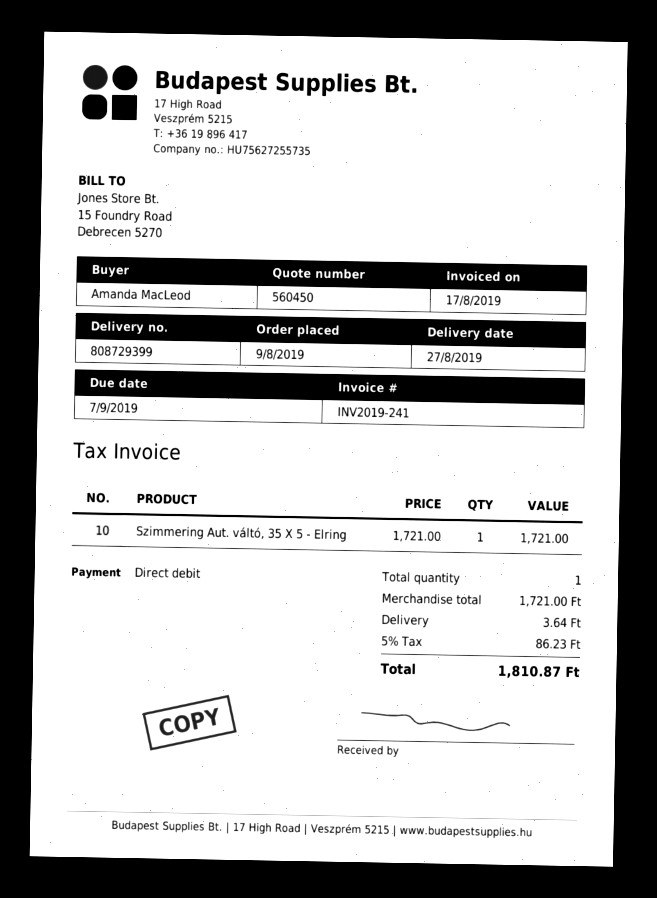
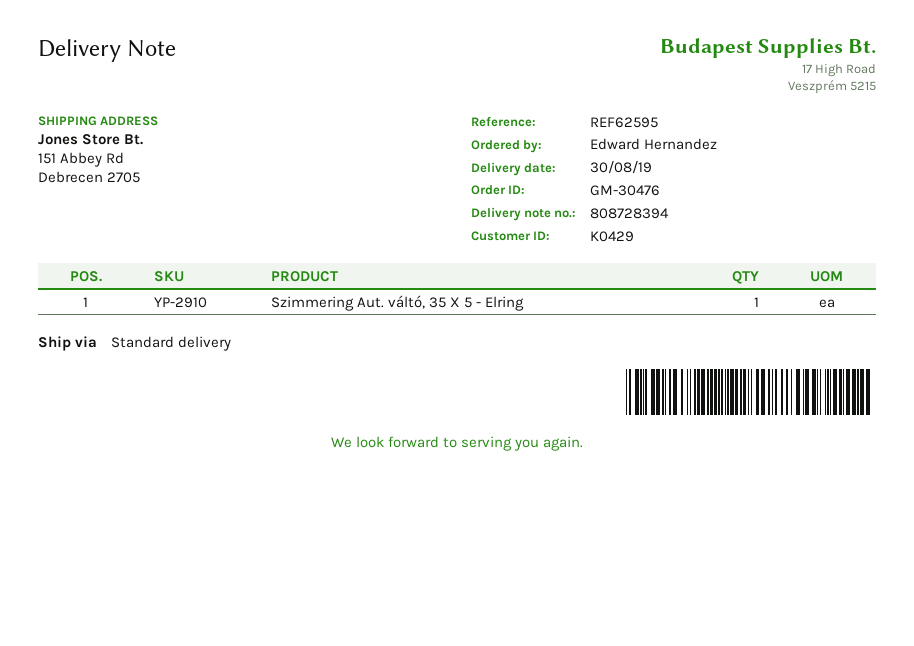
delivery note number: 808729399 -> 808728394
delivery date: 2019-08-27 -> 2019-08-30
ordered by: Amanda MacLeod -> Edward Hernandez

